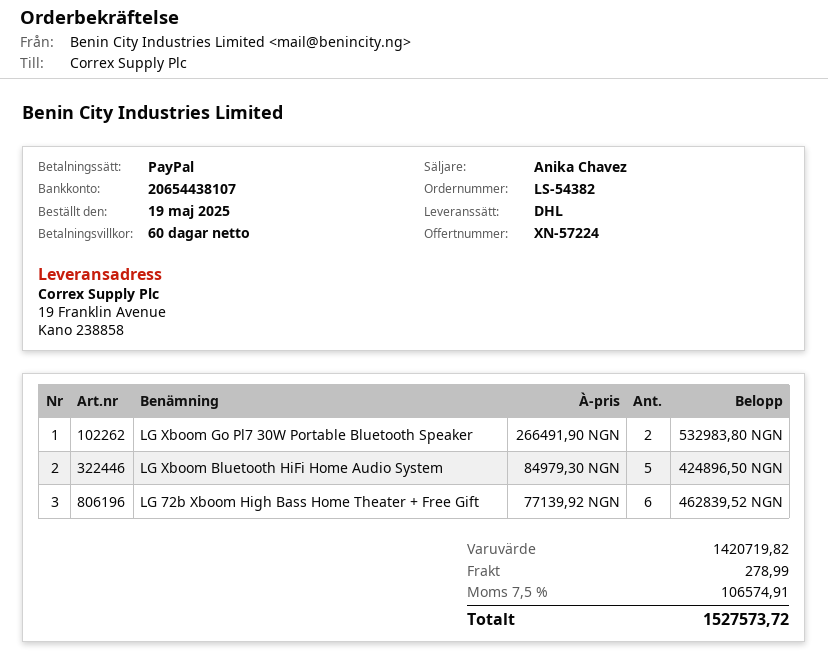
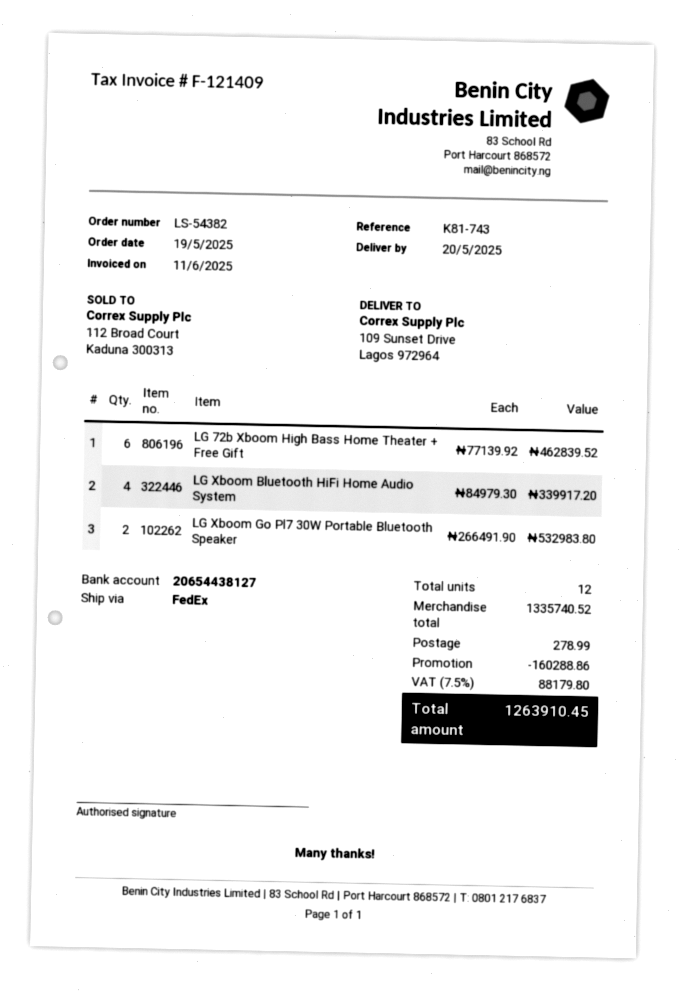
bank account: 20654438107 -> 20654438127
shipping method: DHL -> FedEx
ship to: 19 Franklin Avenue, Kano 238858 -> 109 Sunset Drive, Lagos 972964
LG Xboom Bluetooth HiFi Home Audio System: 5 x 84979.30 = 424896.50 -> 4 x 84979.30 = 339917.20
subtotal: 1420719.82 -> 1335740.52
discount: none -> 160288.86
tax: 7.5% = 106574.91 -> 7.5% = 88179.80
total: 1527573.72 -> 1263910.45

